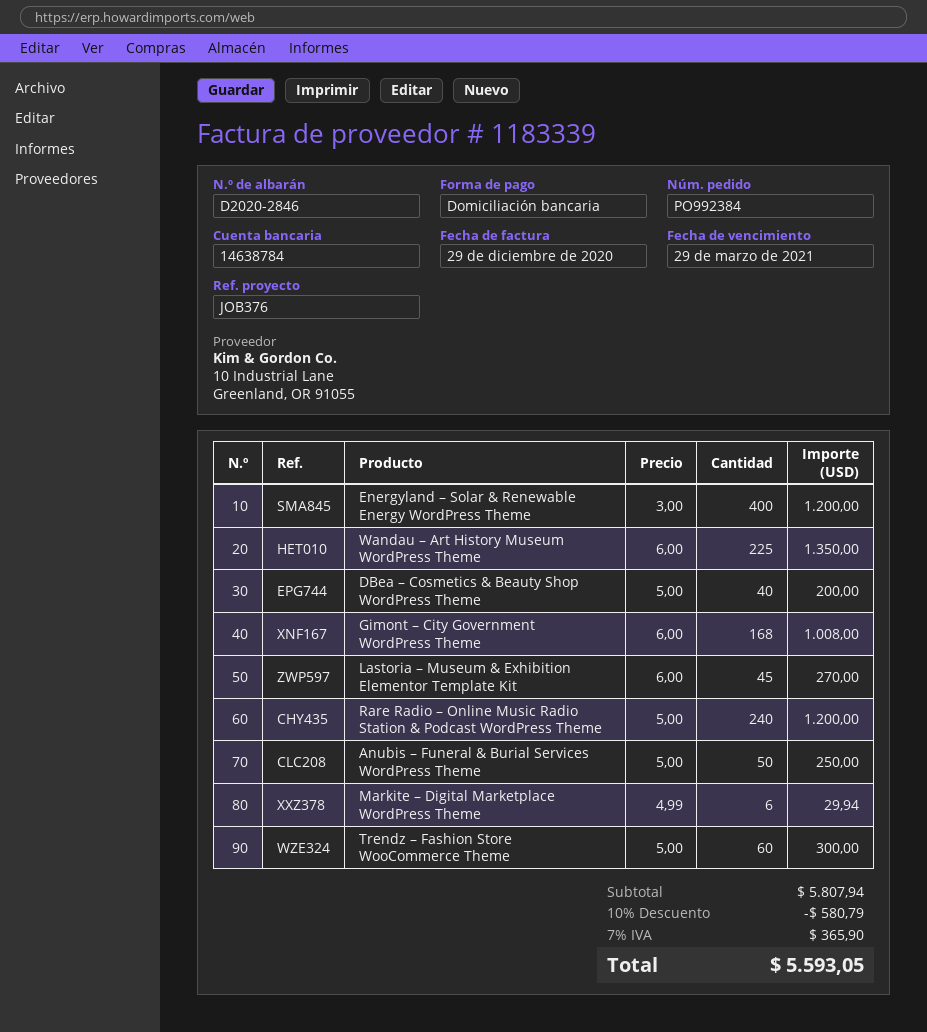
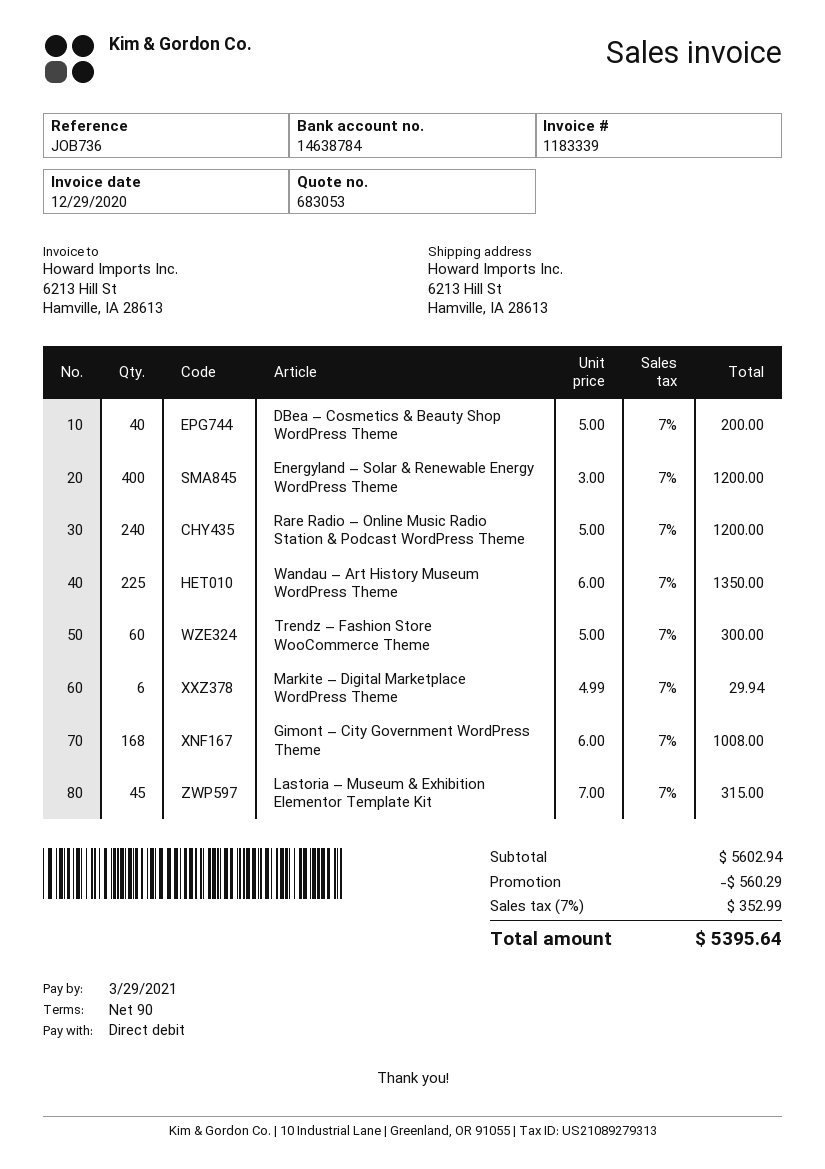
reference: JOB376 -> JOB736
Lastoria – Museum & Exhibition Elementor Template Kit: 45 x 6.00 = 270.00 -> 45 x 7.00 = 315.00
Anubis – Funeral & Burial Services WordPress Theme: 50 x 5.00 = 250.00 -> none
subtotal: 5807.94 -> 5602.94
discount: 580.79 -> 560.29
tax: 7% = 365.90 -> 7% = 352.99
total: 5593.05 -> 5395.64

